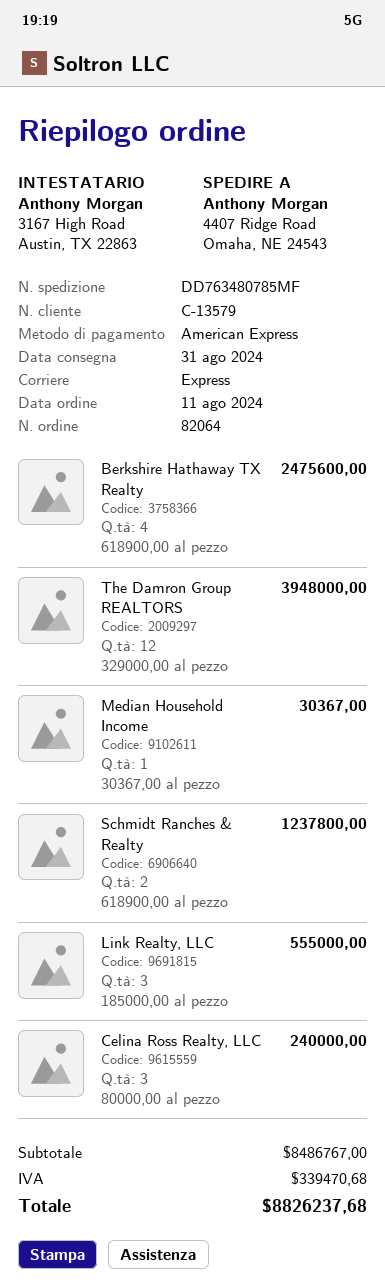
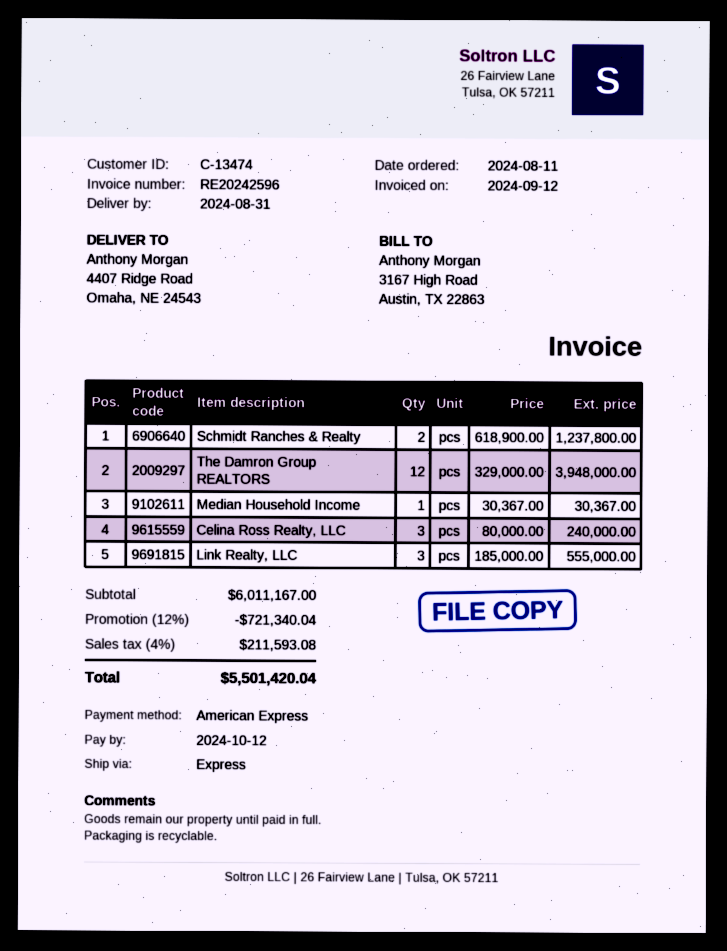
customer number: C-13579 -> C-13474
Berkshire Hathaway TX Realty: 4 x 618900.00 = 2475600.00 -> none
subtotal: 8486767.00 -> 6011167.00
discount: none -> 12% = 721340.04
tax: 339470.68 -> 211593.08
total: 8826237.68 -> 5501420.04

